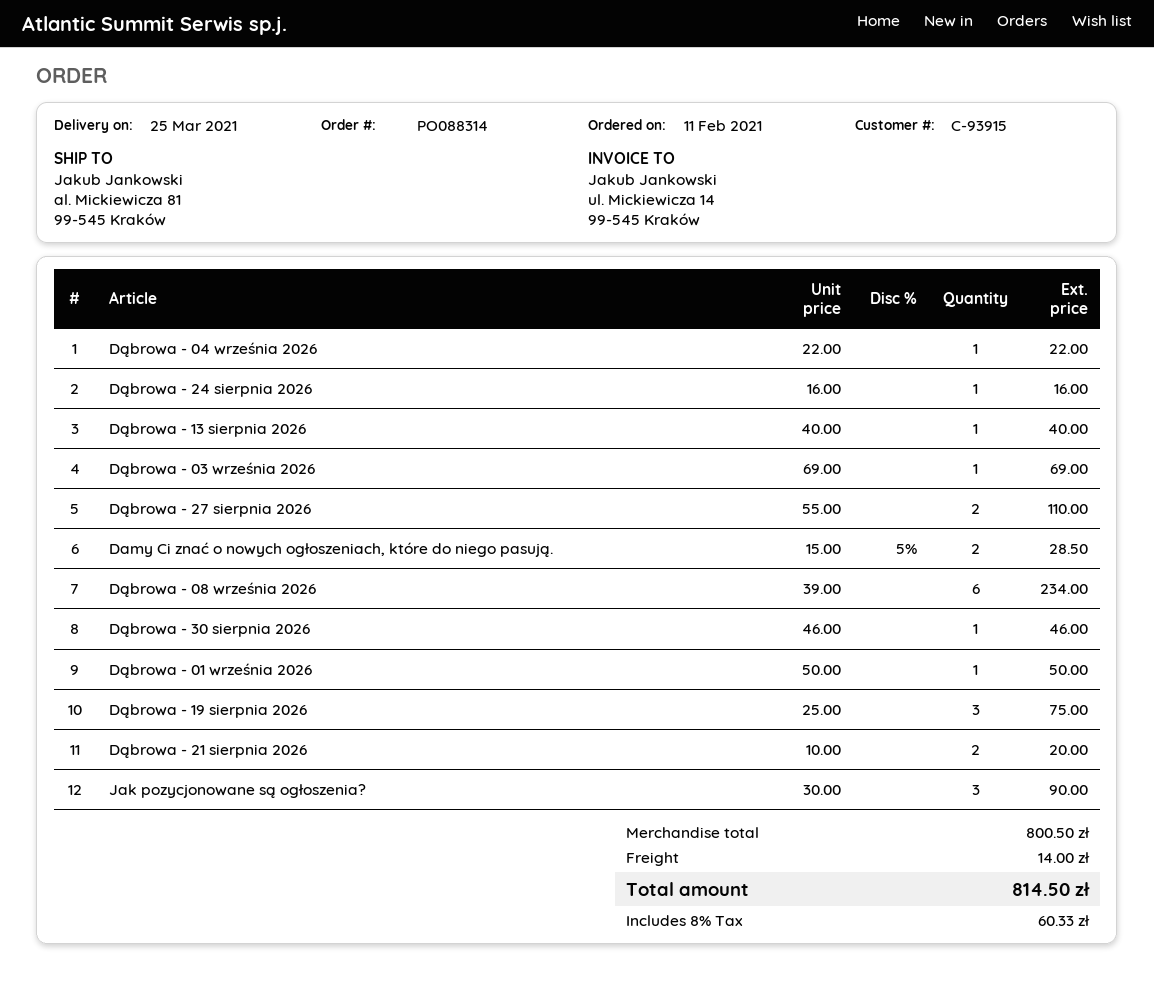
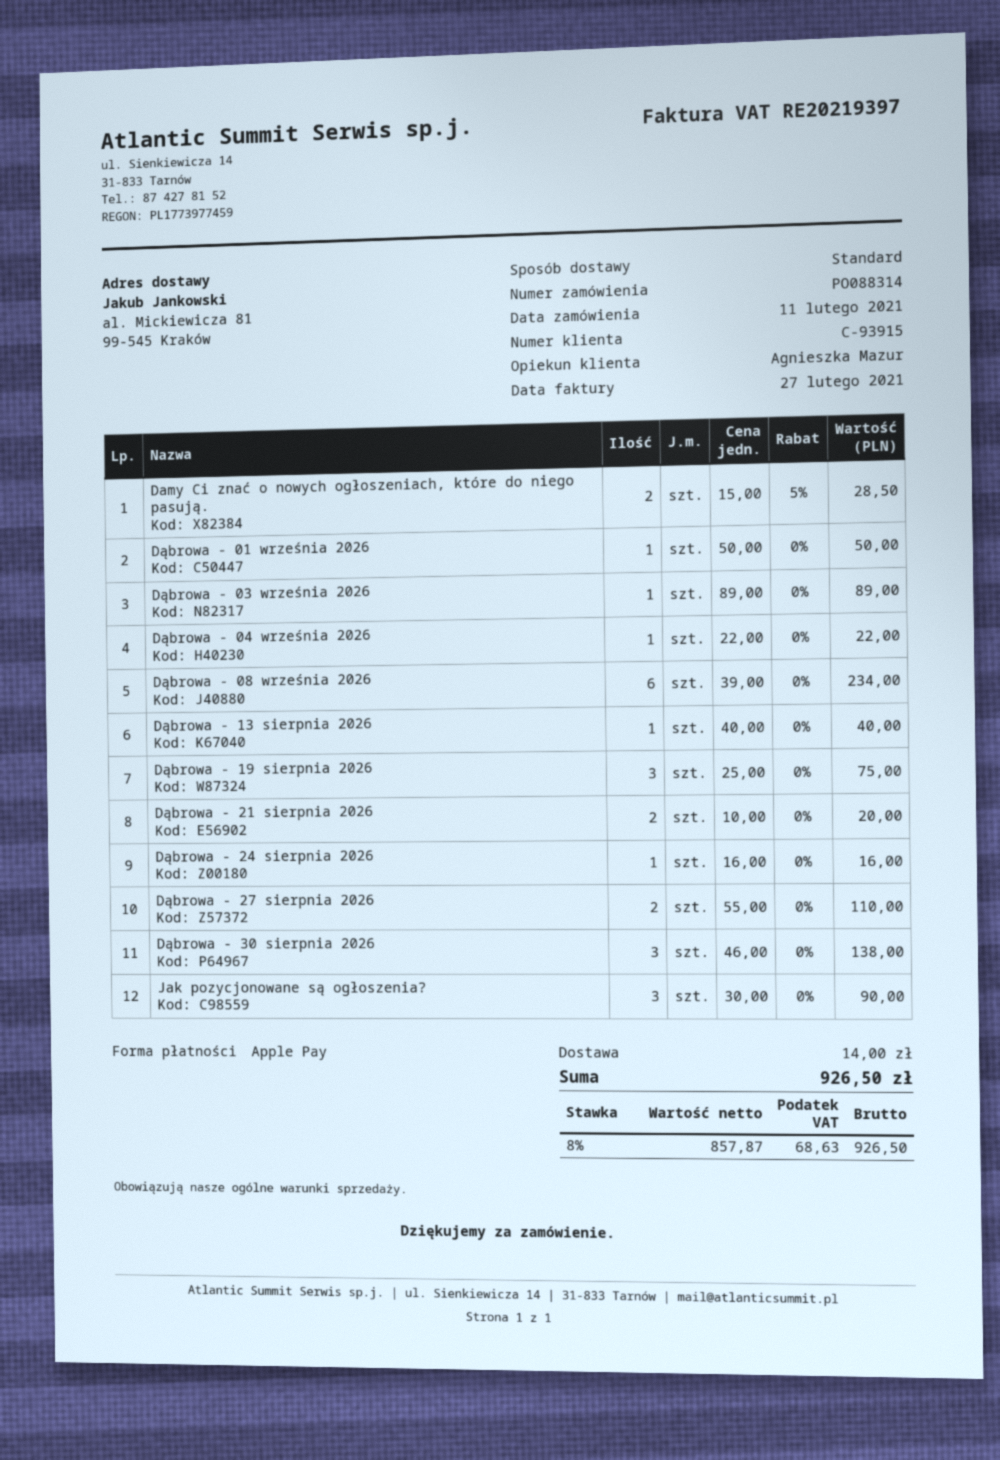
Dąbrowa - 03 września 2026: 1 x 69.00 = 69.00 -> 1 x 89.00 = 89.00
Dąbrowa - 30 sierpnia 2026: 1 x 46.00 = 46.00 -> 3 x 46.00 = 138.00
tax: 8% = 60.33 -> 8% = 68.63
total: 814.50 -> 926.50

